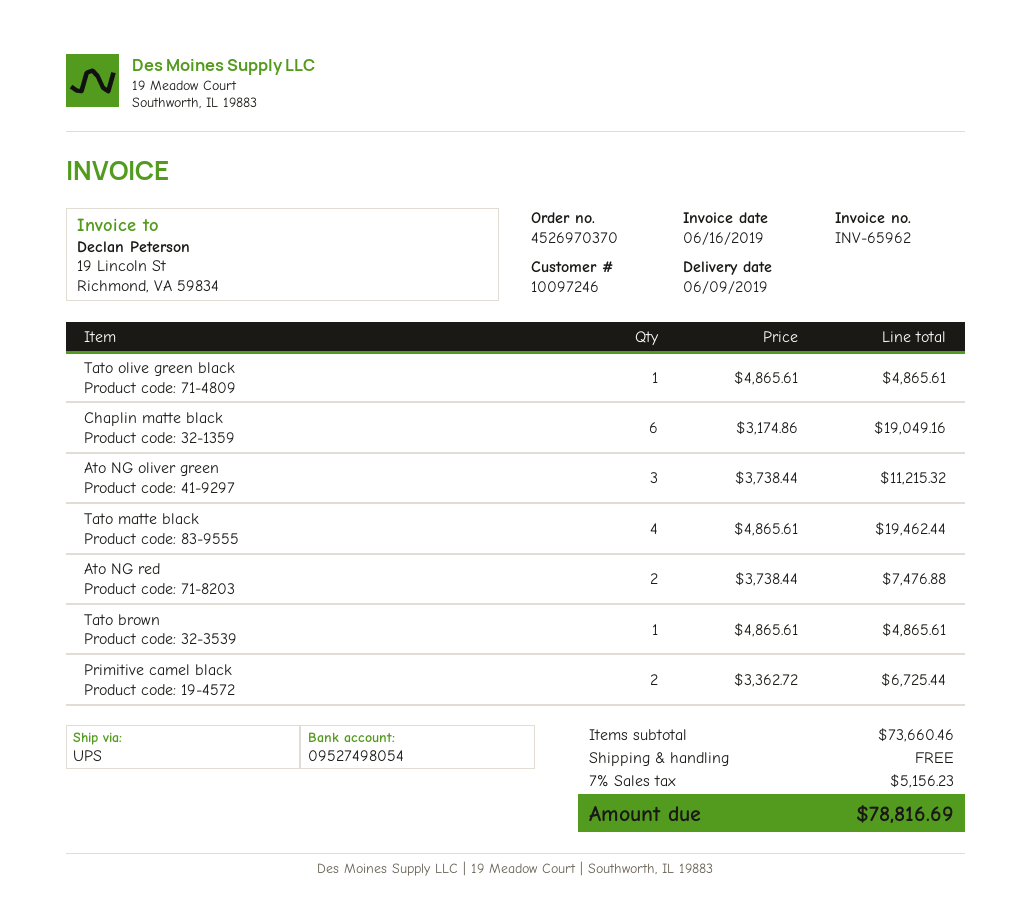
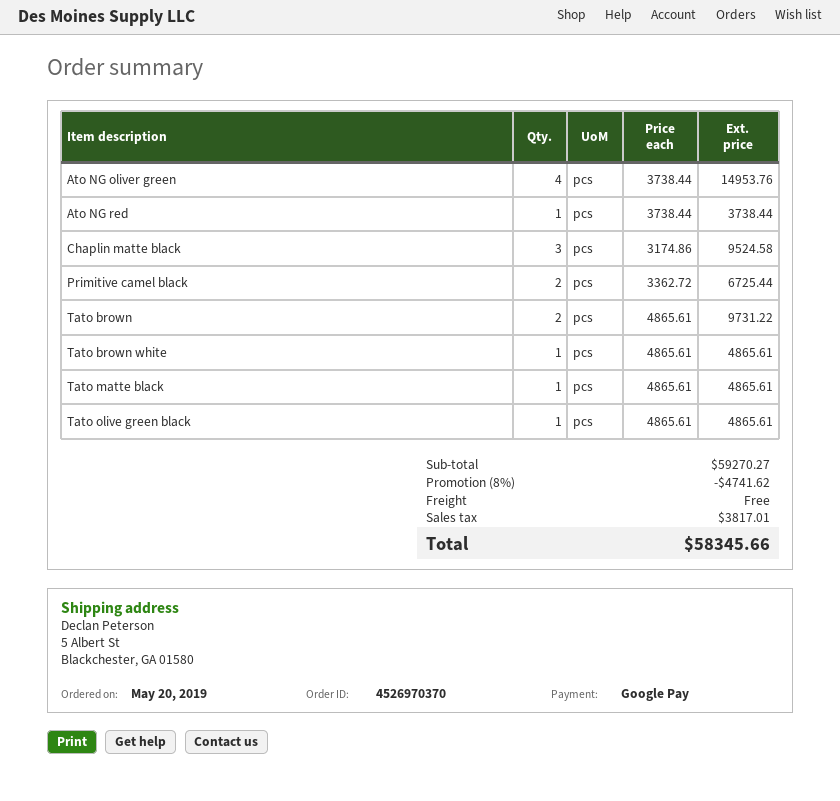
Chaplin matte black: 6 x 3174.86 = 19049.16 -> 3 x 3174.86 = 9524.58
Ato NG oliver green: 3 x 3738.44 = 11215.32 -> 4 x 3738.44 = 14953.76
Tato matte black: 4 x 4865.61 = 19462.44 -> 1 x 4865.61 = 4865.61
Ato NG red: 2 x 3738.44 = 7476.88 -> 1 x 3738.44 = 3738.44
Tato brown: 1 x 4865.61 = 4865.61 -> 2 x 4865.61 = 9731.22
Tato brown white: none -> 1 x 4865.61 = 4865.61
subtotal: 73660.46 -> 59270.27
discount: none -> 8% = 4741.62
tax: 5156.23 -> 3817.01
total: 78816.69 -> 58345.66

